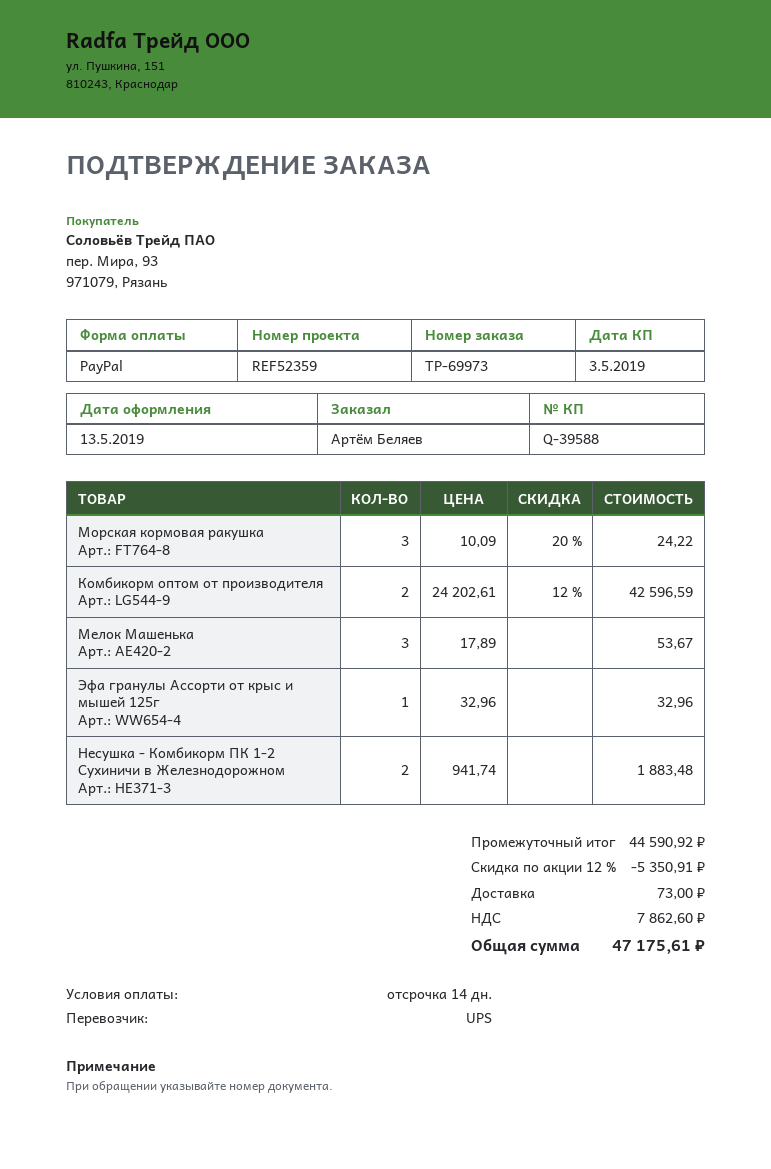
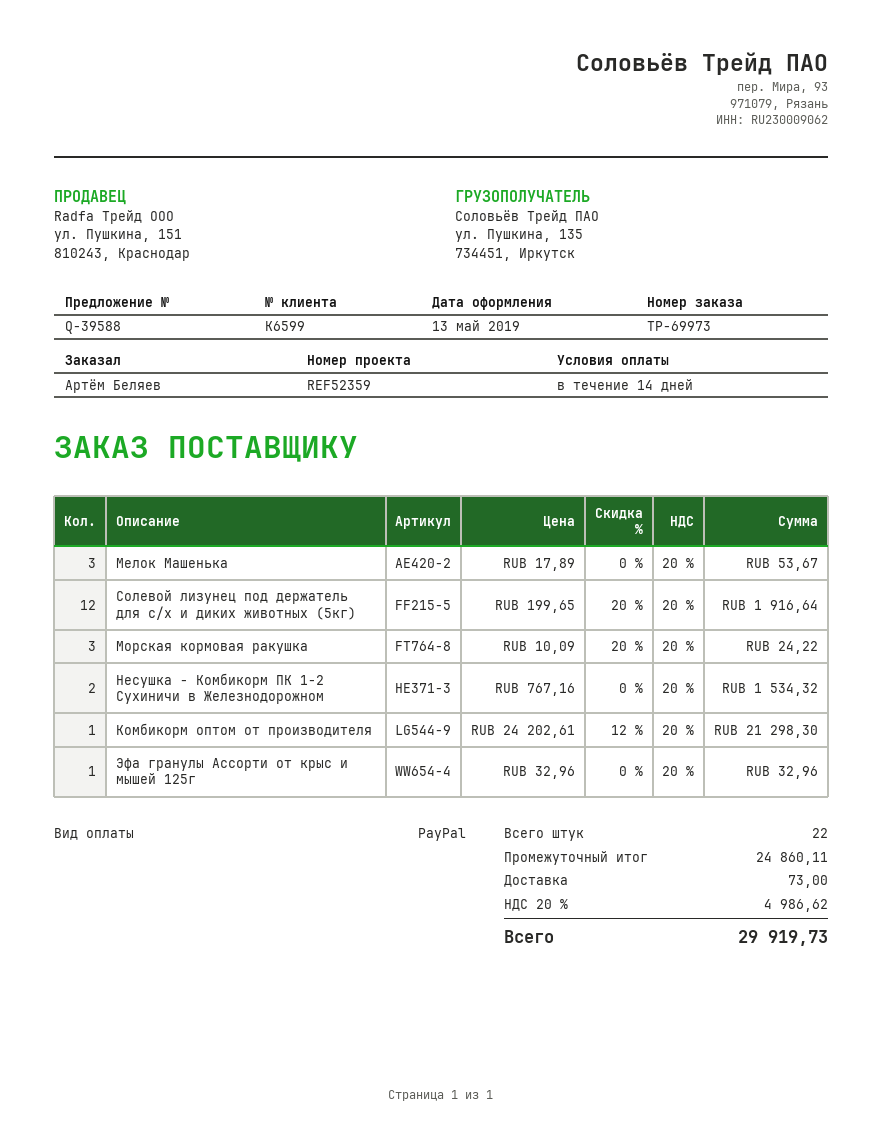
Комбикорм оптом от производителя: 2 x 24202.61 - 12% = 42596.59 -> 1 x 24202.61 - 12% = 21298.30
Несушка - Комбикорм ПК 1-2 Сухиничи в Железнодорожном: 2 x 941.74 = 1883.48 -> 2 x 767.16 = 1534.32
Солевой лизунец под держатель для с/х и диких животных (5кг): none -> 12 x 199.65 - 20% = 1916.64
subtotal: 44590.92 -> 24860.11
discount: 12% = 5350.91 -> none
tax: 7862.60 -> 4986.62
total: 47175.61 -> 29919.73

